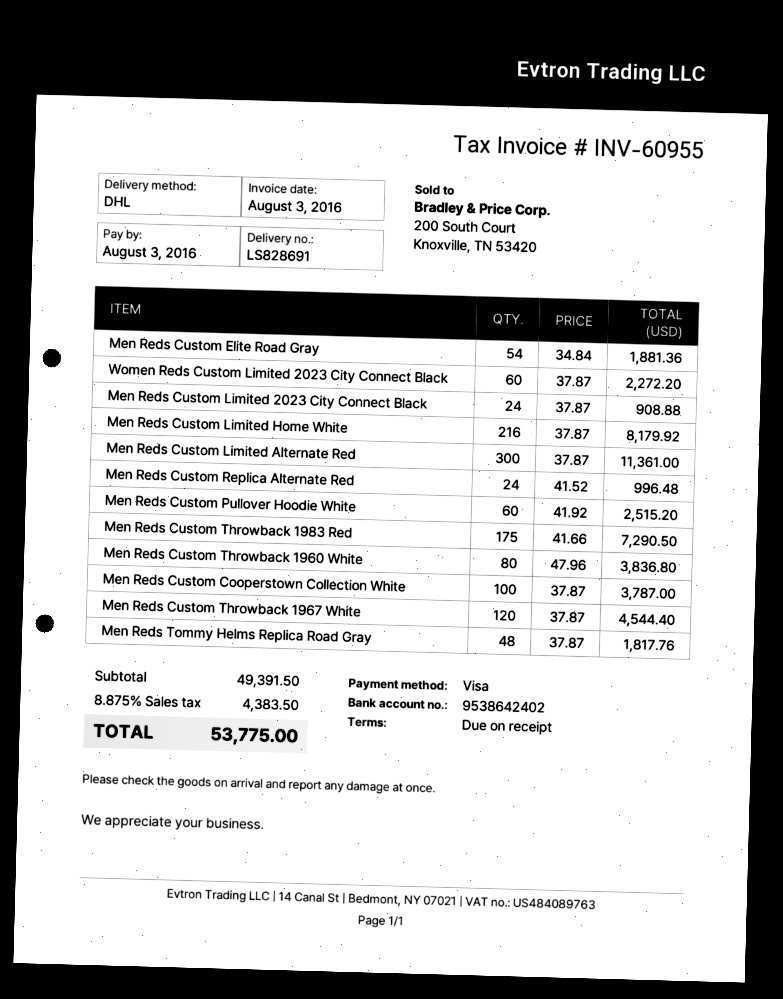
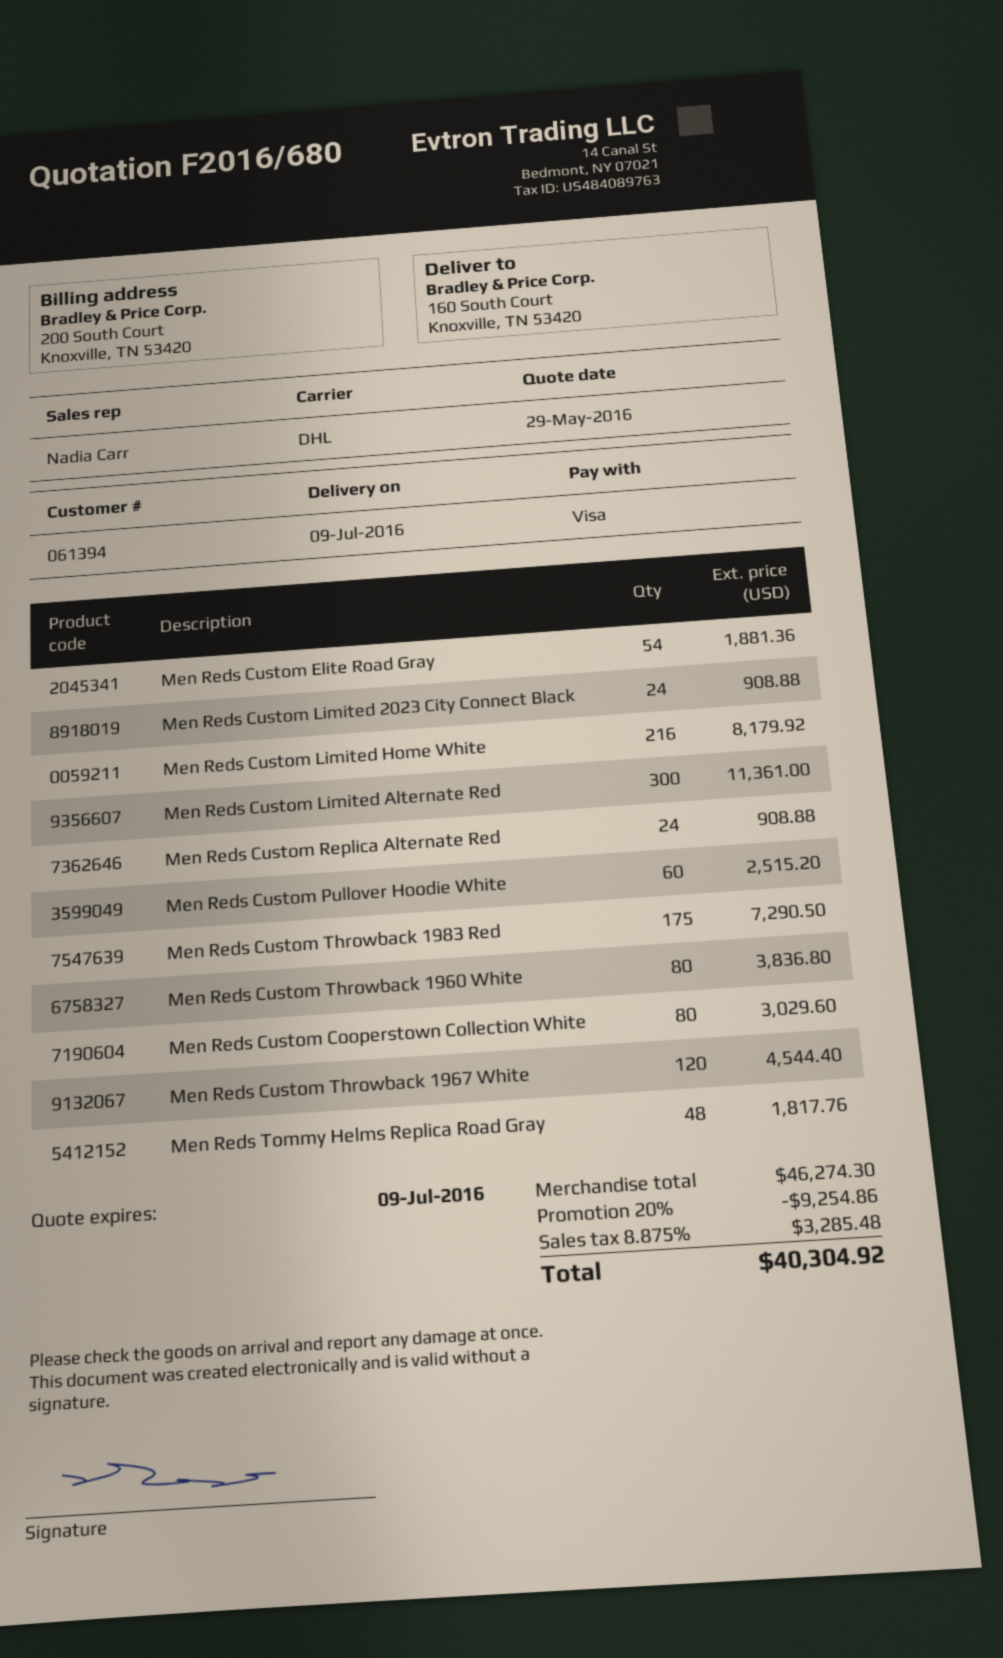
Women Reds Custom Limited 2023 City Connect Black: 60 for 2272.20 -> none
Men Reds Custom Replica Alternate Red: 24 for 996.48 -> 24 for 908.88
Men Reds Custom Cooperstown Collection White: 100 for 3787.00 -> 80 for 3029.60
subtotal: 49391.50 -> 46274.30
discount: none -> 20% = 9254.86
tax: 8.875% = 4383.50 -> 8.875% = 3285.48
total: 53775.00 -> 40304.92

